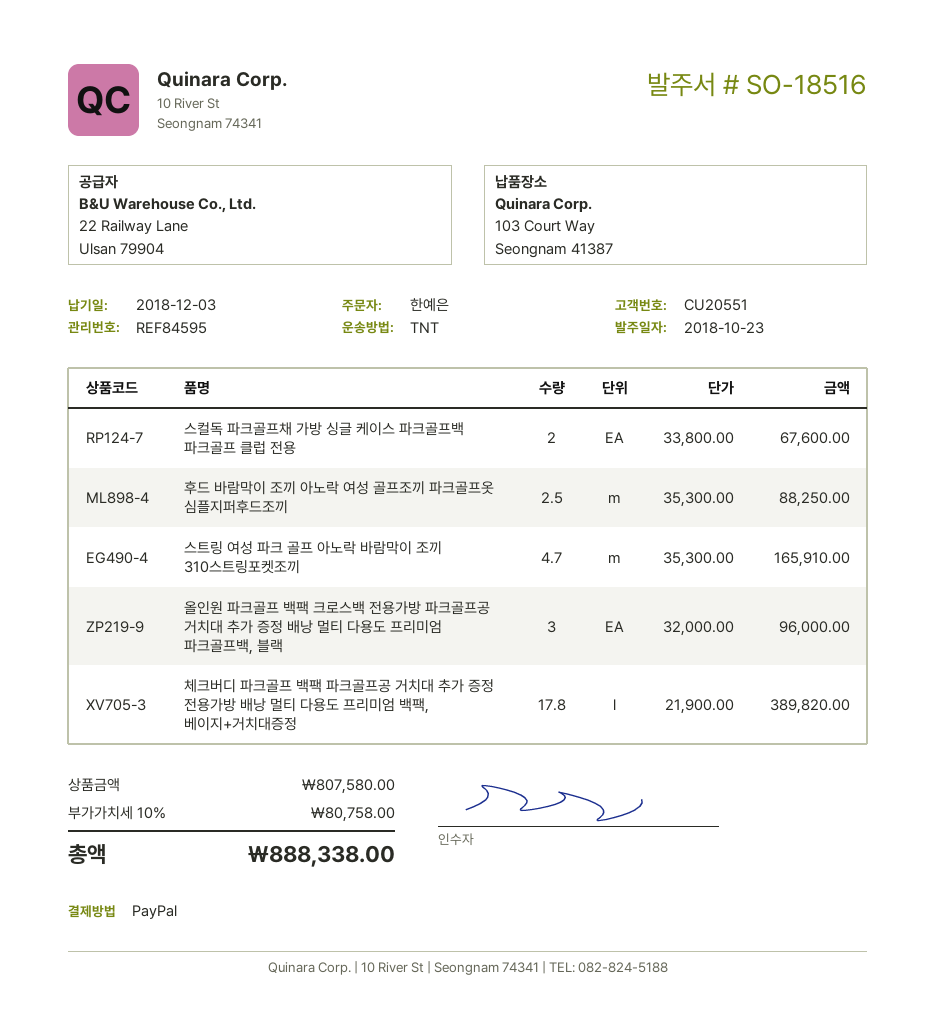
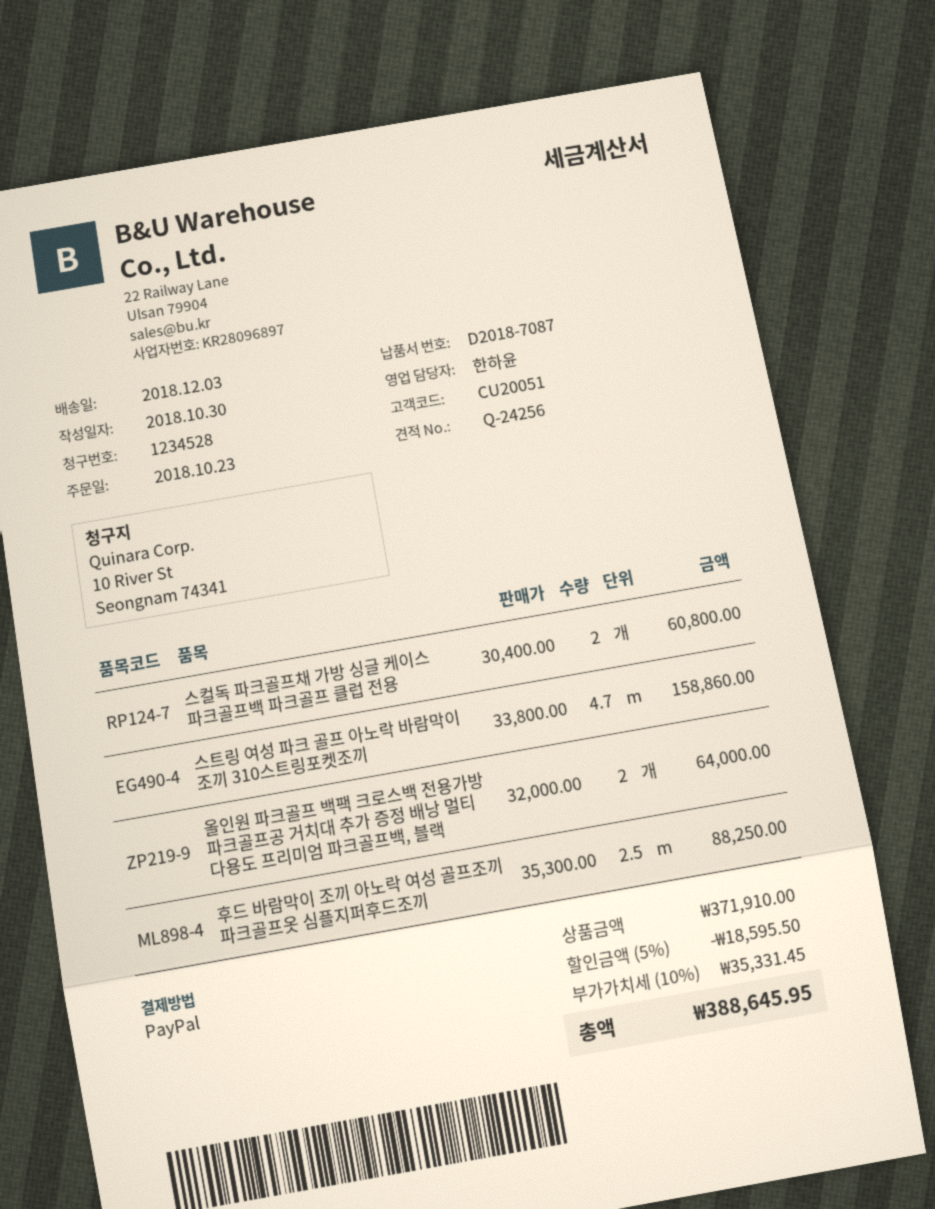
customer number: CU20551 -> CU20051
스컬독 파크골프채 가방 싱글 케이스 파크골프백 파크골프 클럽 전용: 2 x 33800.00 = 67600.00 -> 2 x 30400.00 = 60800.00
스트링 여성 파크 골프 아노락 바람막이 조끼 310스트링포켓조끼: 4.7 x 35300.00 = 165910.00 -> 4.7 x 33800.00 = 158860.00
올인원 파크골프 백팩 크로스백 전용가방 파크골프공 거치대 추가 증정 배낭 멀티 다용도 프리미엄 파크골프백, 블랙: 3 x 32000.00 = 96000.00 -> 2 x 32000.00 = 64000.00
체크버디 파크골프 백팩 파크골프공 거치대 추가 증정 전용가방 배낭 멀티 다용도 프리미엄 백팩, 베이지+거치대증정: 17.8 x 21900.00 = 389820.00 -> none
subtotal: 807580.00 -> 371910.00
discount: none -> 5% = 18595.50
tax: 10% = 80758.00 -> 10% = 35331.45
total: 888338.00 -> 388645.95

